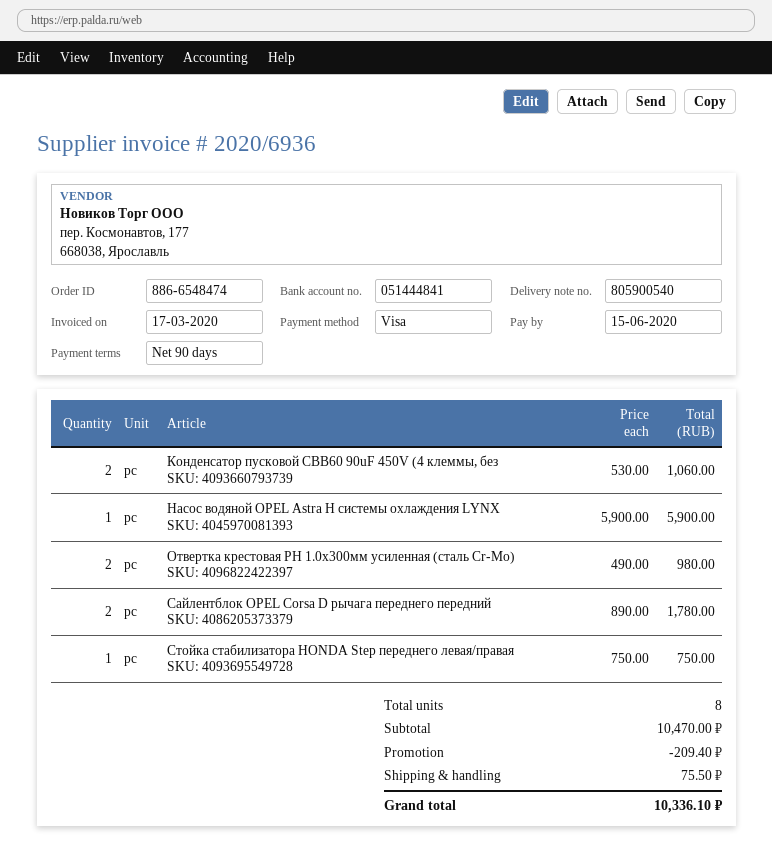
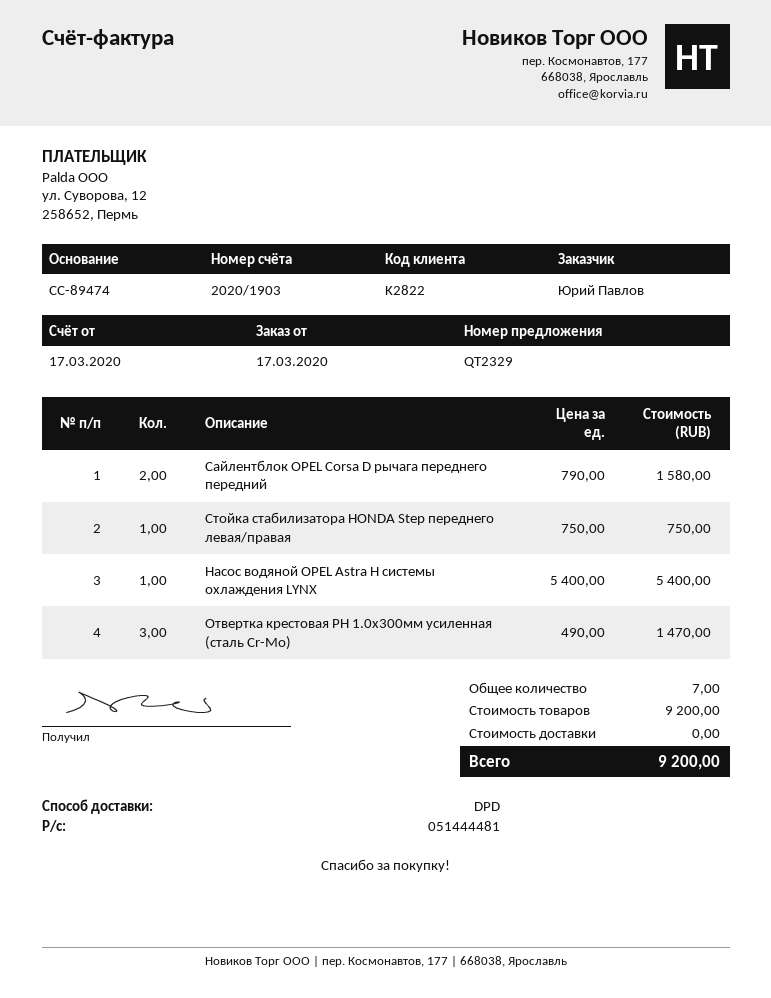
invoice number: 2020/6936 -> 2020/1903
bank account: 051444841 -> 051444481
Конденсатор пусковой CBB60 90uF 450V (4 клеммы, без: 2 x 530.00 = 1060.00 -> none
Насос водяной OPEL Astra H системы охлаждения LYNX: 1 x 5900.00 = 5900.00 -> 1 x 5400.00 = 5400.00
Отвертка крестовая PH 1.0х300мм усиленная (сталь Cr-Mo): 2 x 490.00 = 980.00 -> 3 x 490.00 = 1470.00
Сайлентблок OPEL Corsa D рычага переднего передний: 2 x 890.00 = 1780.00 -> 2 x 790.00 = 1580.00
total quantity: 8 -> 7
subtotal: 10470.00 -> 9200.00
discount: 209.40 -> none
shipping: 75.50 -> 0.00
total: 10336.10 -> 9200.00

